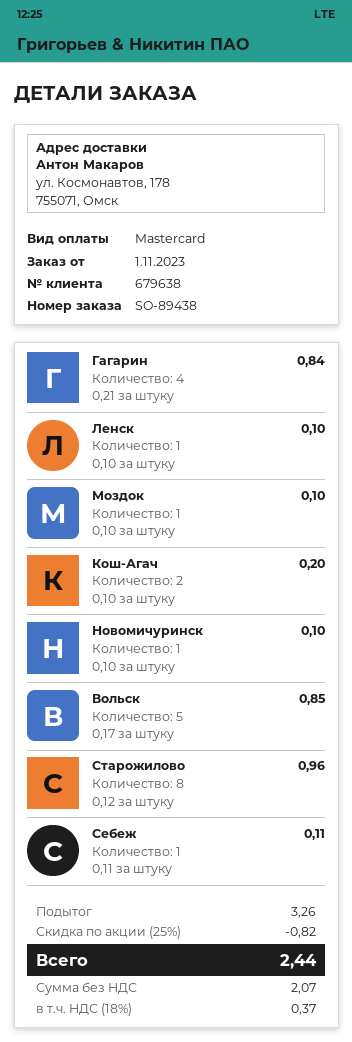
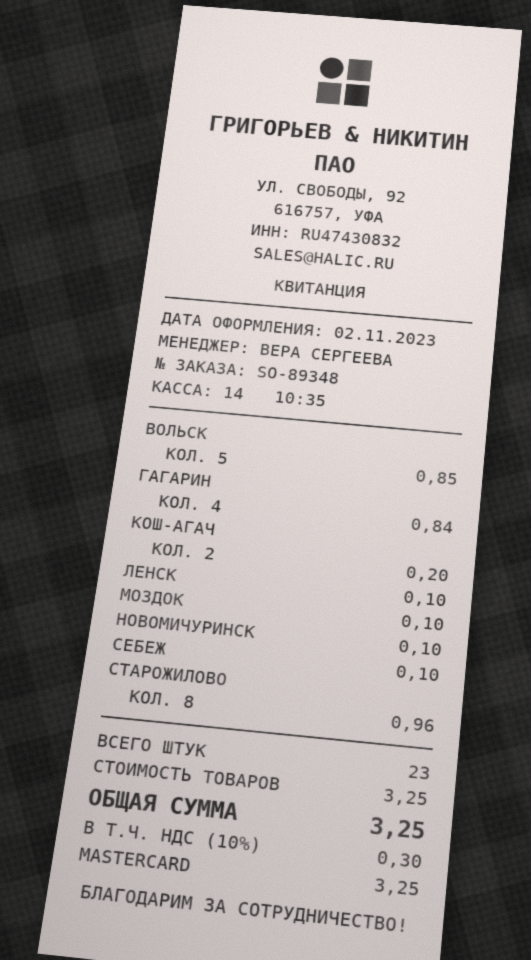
order number: SO-89438 -> SO-89348
order date: 2023-11-01 -> 2023-11-02
Себеж: 1 for 0.11 -> 1 for 0.10
subtotal: 3.26 -> 3.25
discount: 25% = 0.82 -> none
tax: 18% = 0.37 -> 10% = 0.30
total: 2.44 -> 3.25

